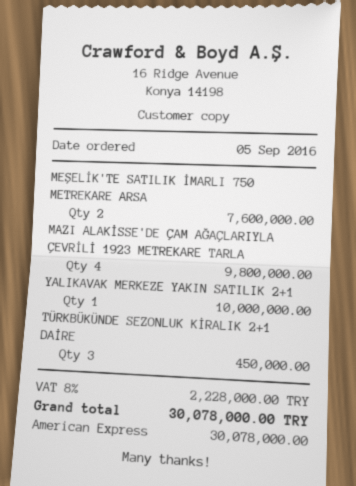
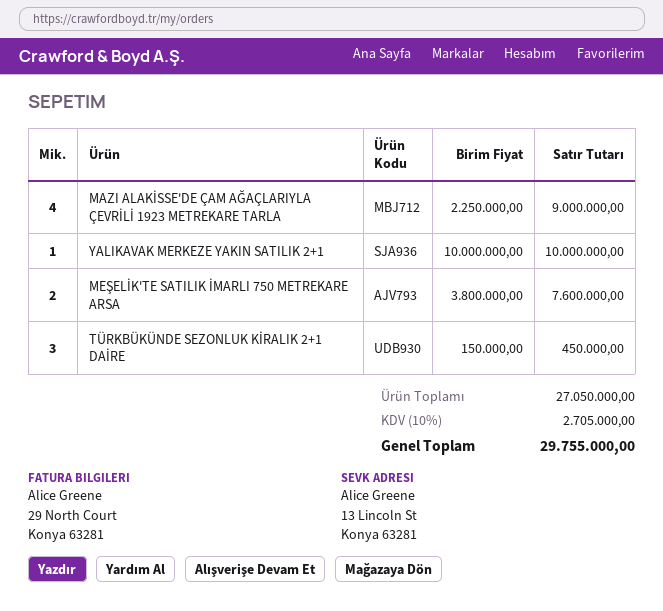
MAZI ALAKİSSE'DE ÇAM AĞAÇLARIYLA ÇEVRİLİ 1923 METREKARE TARLA: 4 for 9800000.00 -> 4 for 9000000.00
tax: 8% = 2228000.00 -> 10% = 2705000.00
total: 30078000.00 -> 29755000.00

